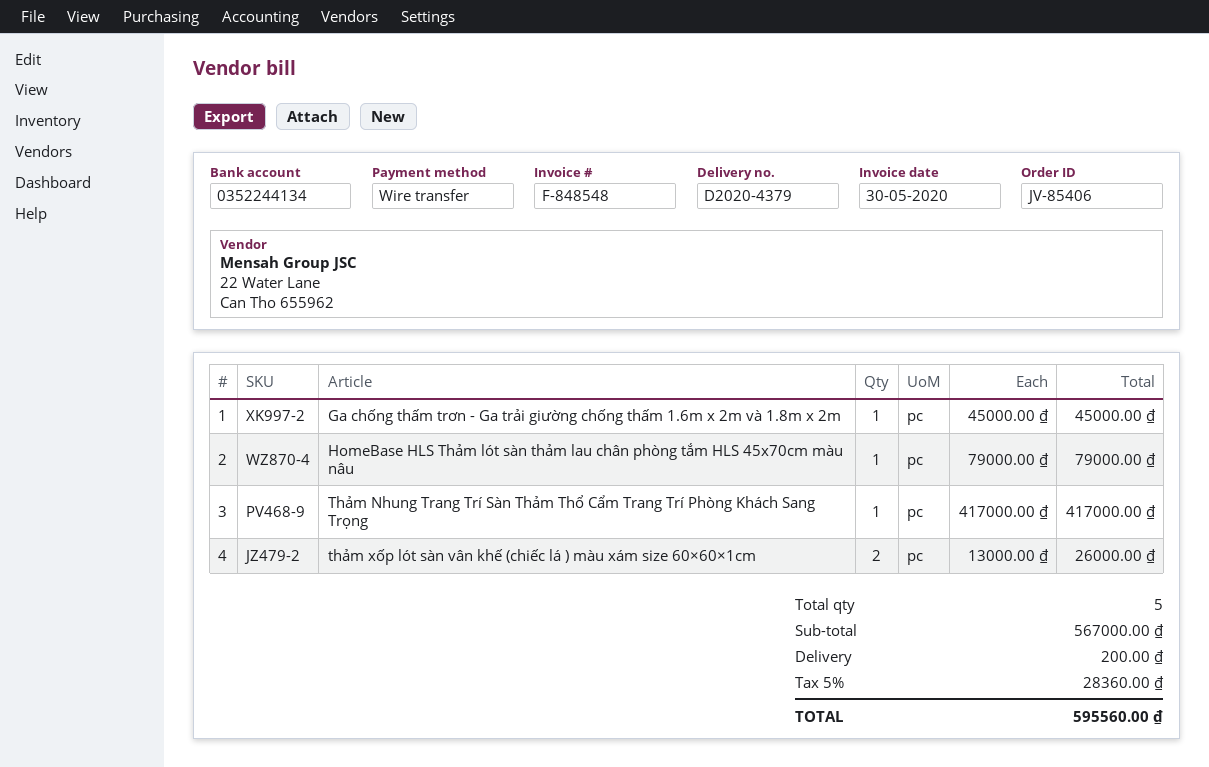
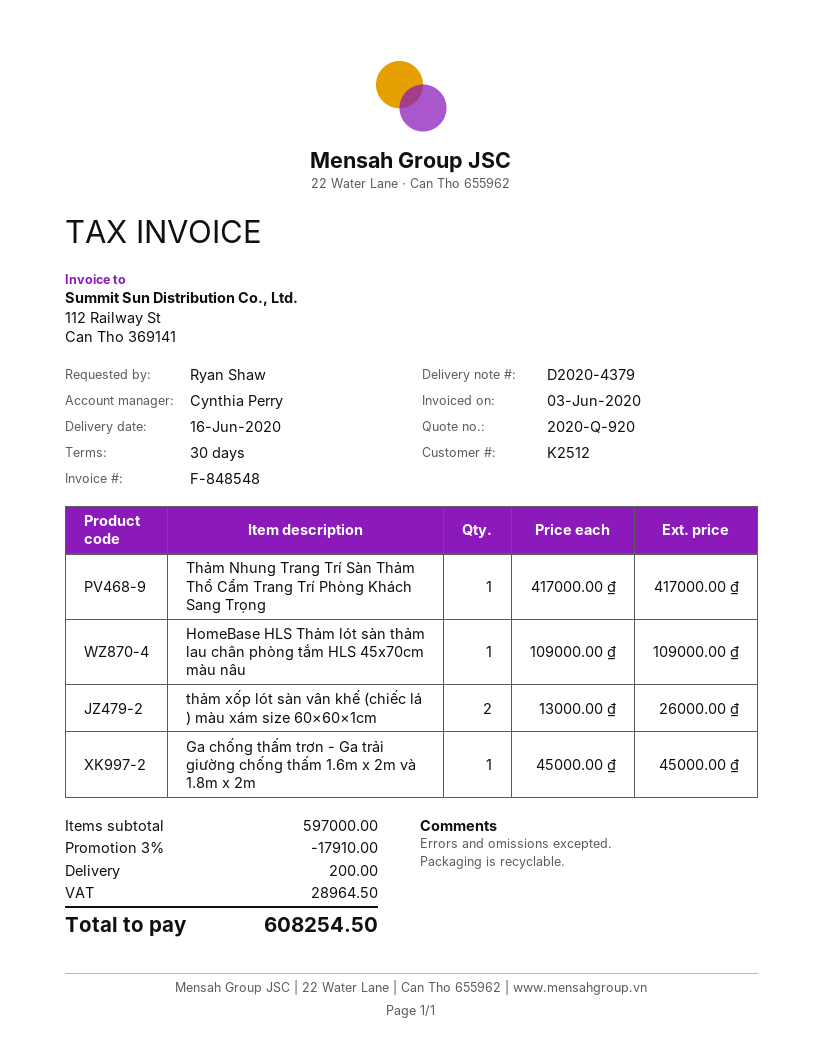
invoice date: 2020-05-30 -> 2020-06-03
HomeBase HLS Thảm lót sàn thảm lau chân phòng tắm HLS 45x70cm màu nâu: 1 x 79000.00 = 79000.00 -> 1 x 109000.00 = 109000.00
subtotal: 567000.00 -> 597000.00
discount: none -> 3% = 17910.00
tax: 28360.00 -> 28964.50
total: 595560.00 -> 608254.50

